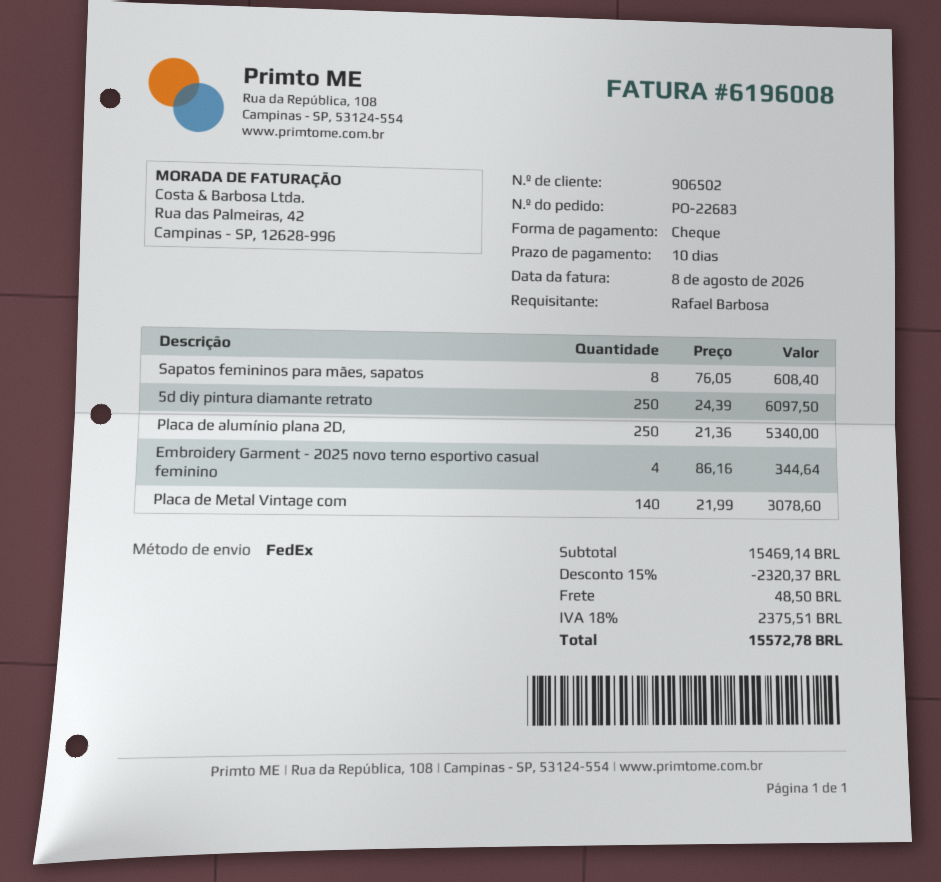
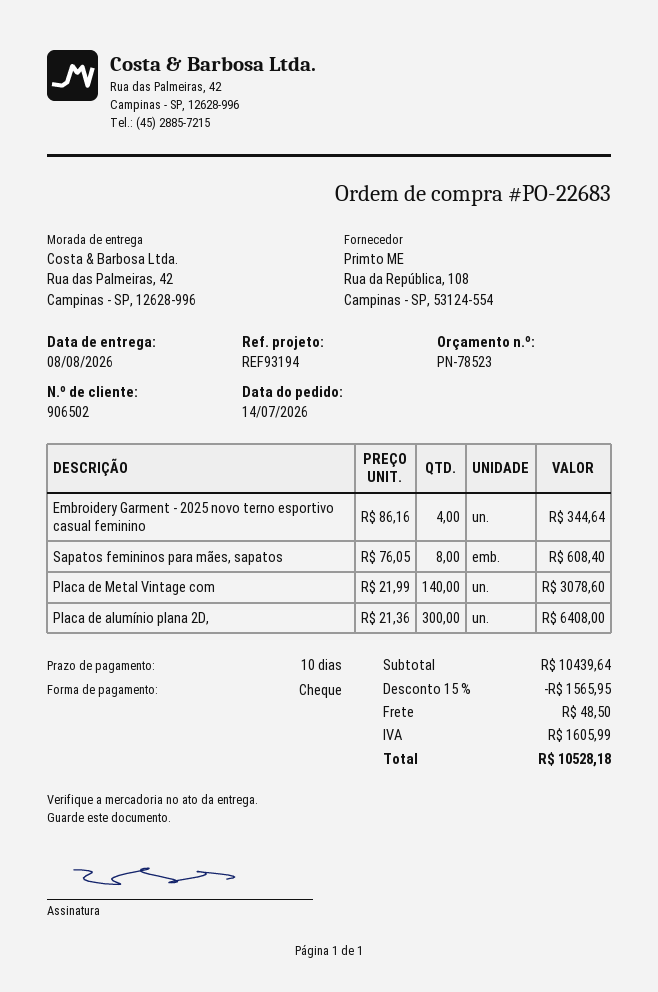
5d diy pintura diamante retrato: 250 x 24.39 = 6097.50 -> none
Placa de alumínio plana 2D,: 250 x 21.36 = 5340.00 -> 300 x 21.36 = 6408.00
subtotal: 15469.14 -> 10439.64
discount: 15% = 2320.37 -> 15% = 1565.95
tax: 2375.51 -> 1605.99
total: 15572.78 -> 10528.18

